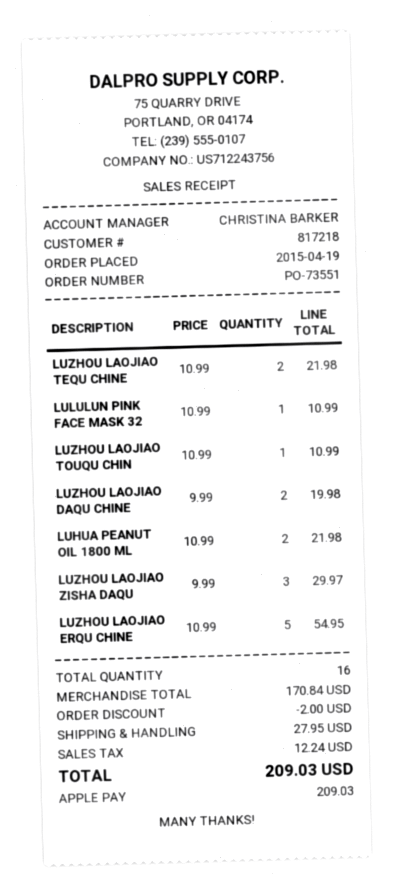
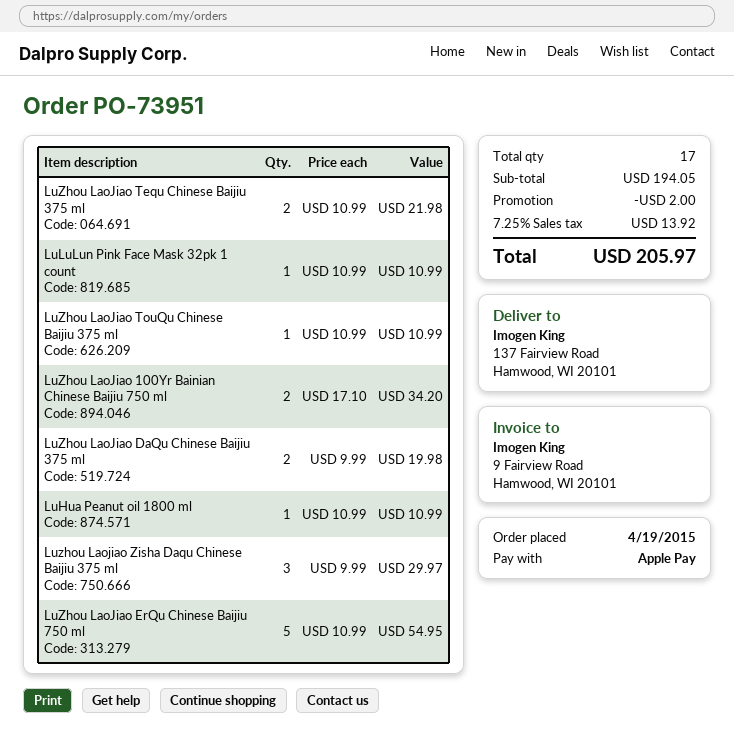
order number: PO-73551 -> PO-73951
LUHUA PEANUT OIL 1800 ML: 2 x 10.99 = 21.98 -> 1 x 10.99 = 10.99
LuZhou LaoJiao 100Yr Bainian Chinese Baijiu 750 ml: none -> 2 x 17.10 = 34.20
total quantity: 16 -> 17
subtotal: 170.84 -> 194.05
shipping: 27.95 -> none
tax: 12.24 -> 13.92
total: 209.03 -> 205.97

